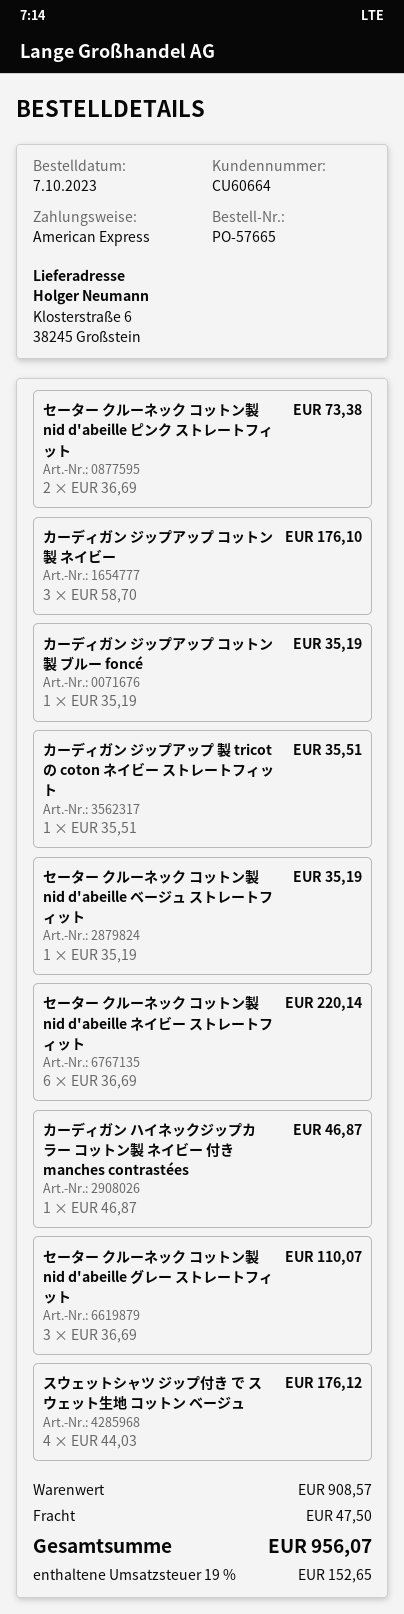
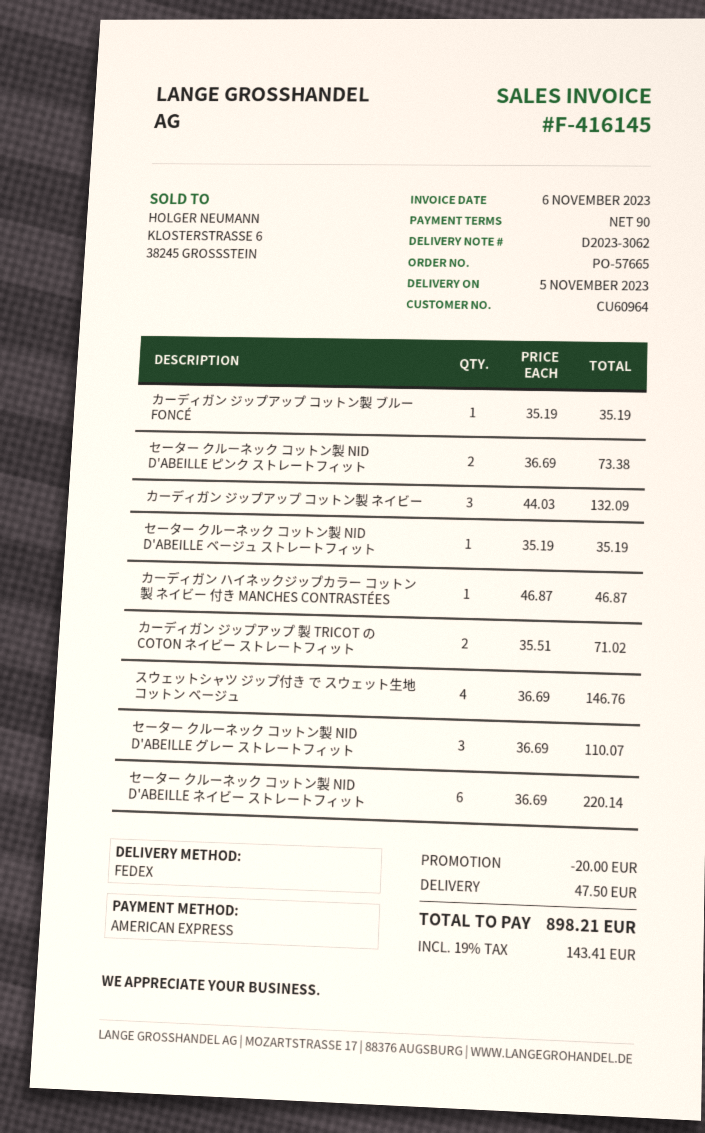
customer number: CU60664 -> CU60964
カーディガン ジップアップ コットン製 ネイビー: 3 x 58.70 = 176.10 -> 3 x 44.03 = 132.09
カーディガン ジップアップ 製 tricot の coton ネイビー ストレートフィット: 1 x 35.51 = 35.51 -> 2 x 35.51 = 71.02
スウェットシャツ ジップ付き で スウェット生地 コットン ベージュ: 4 x 44.03 = 176.12 -> 4 x 36.69 = 146.76
discount: none -> 20.00
tax: 19% = 152.65 -> 19% = 143.41
total: 956.07 -> 898.21

